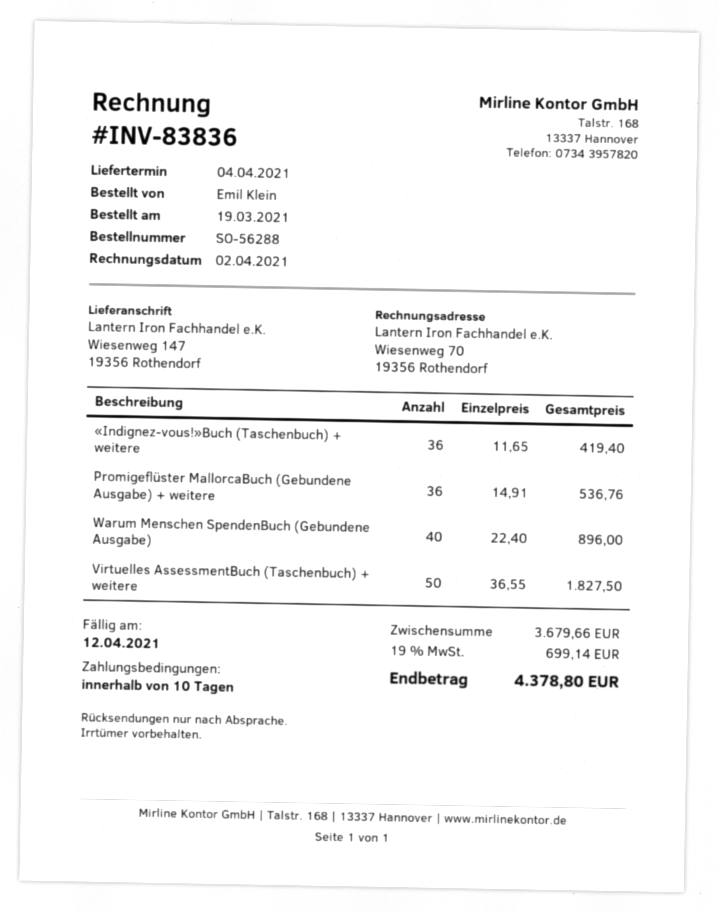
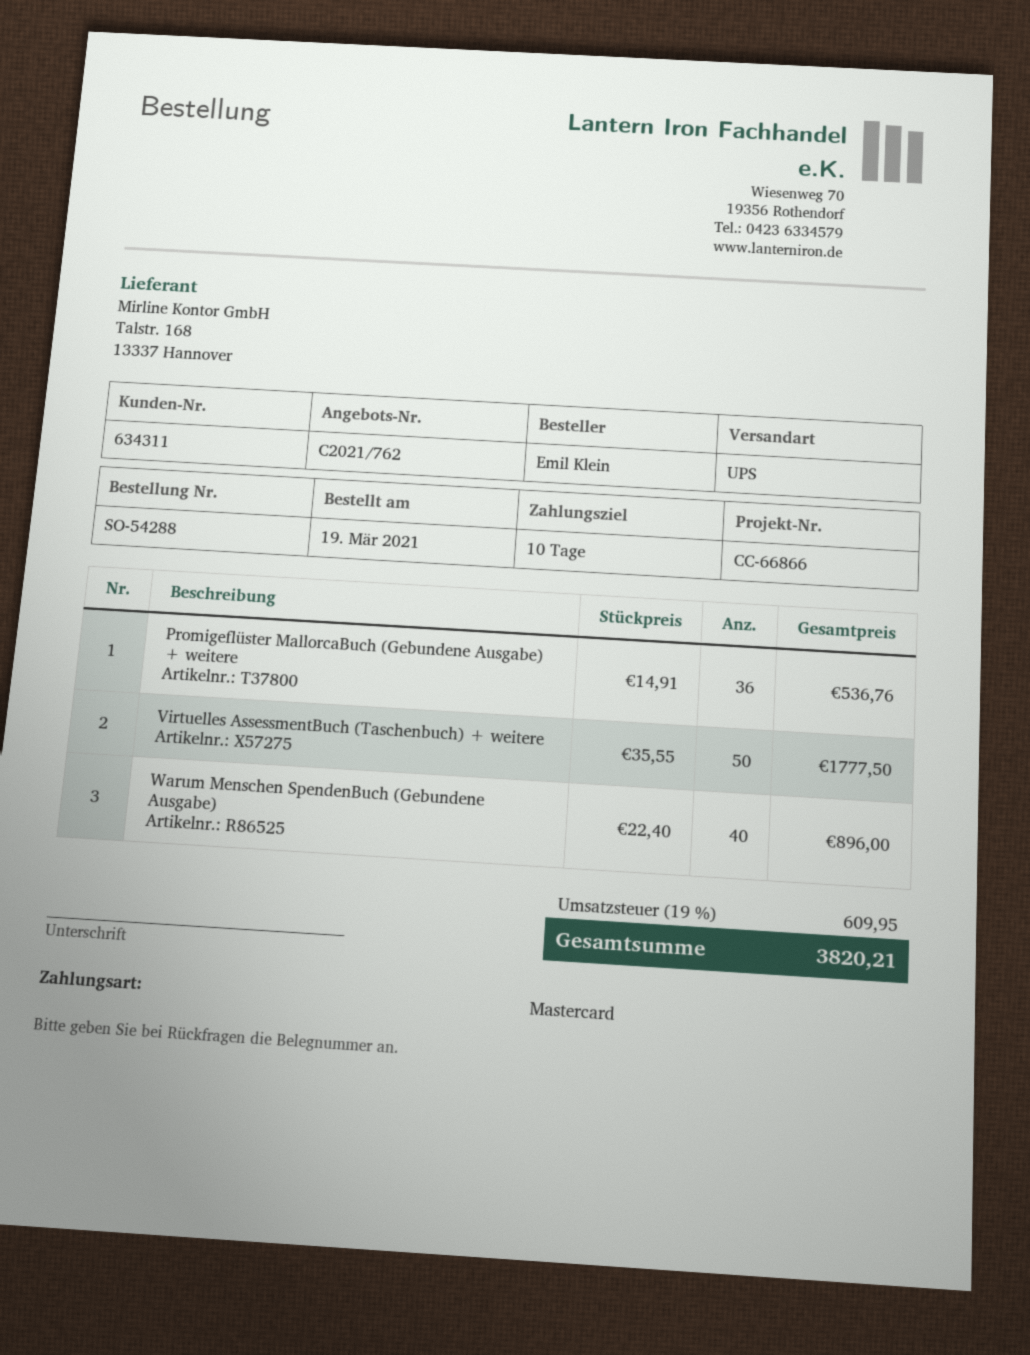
order number: SO-56288 -> SO-54288
«Indignez-vous!»Buch (Taschenbuch) + weitere: 36 x 11.65 = 419.40 -> none
Virtuelles AssessmentBuch (Taschenbuch) + weitere: 50 x 36.55 = 1827.50 -> 50 x 35.55 = 1777.50
tax: 19% = 699.14 -> 19% = 609.95
total: 4378.80 -> 3820.21

